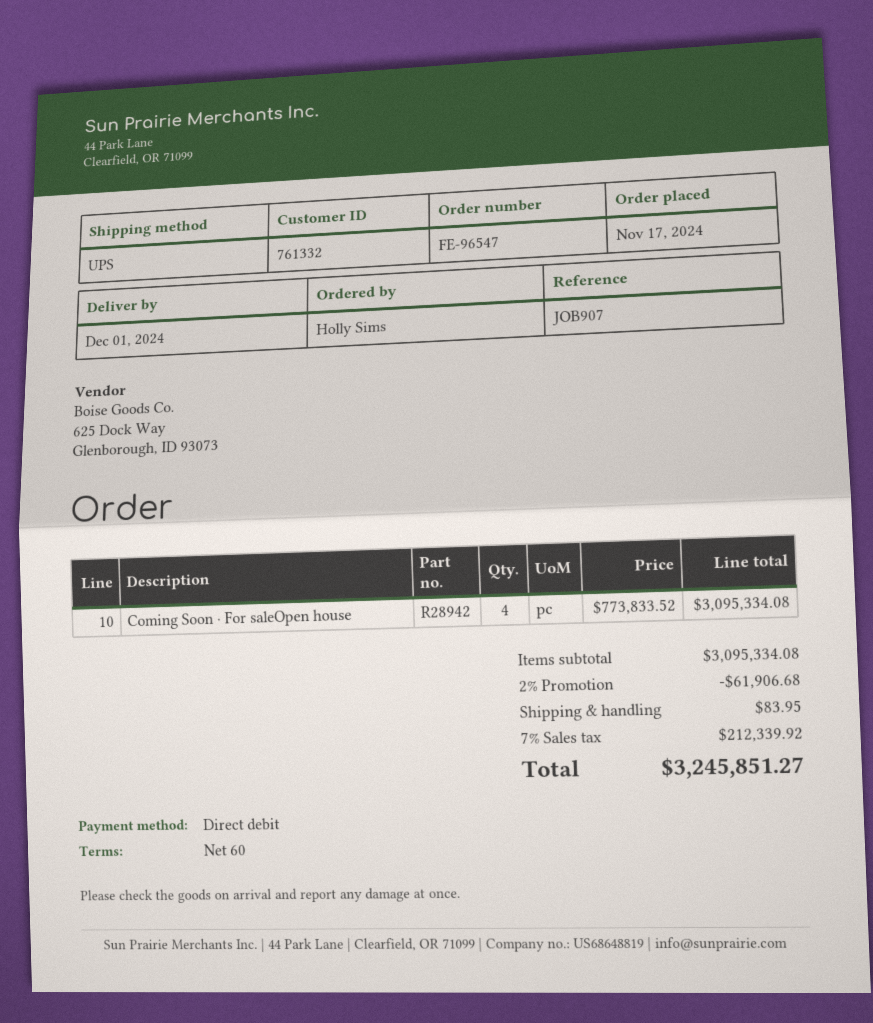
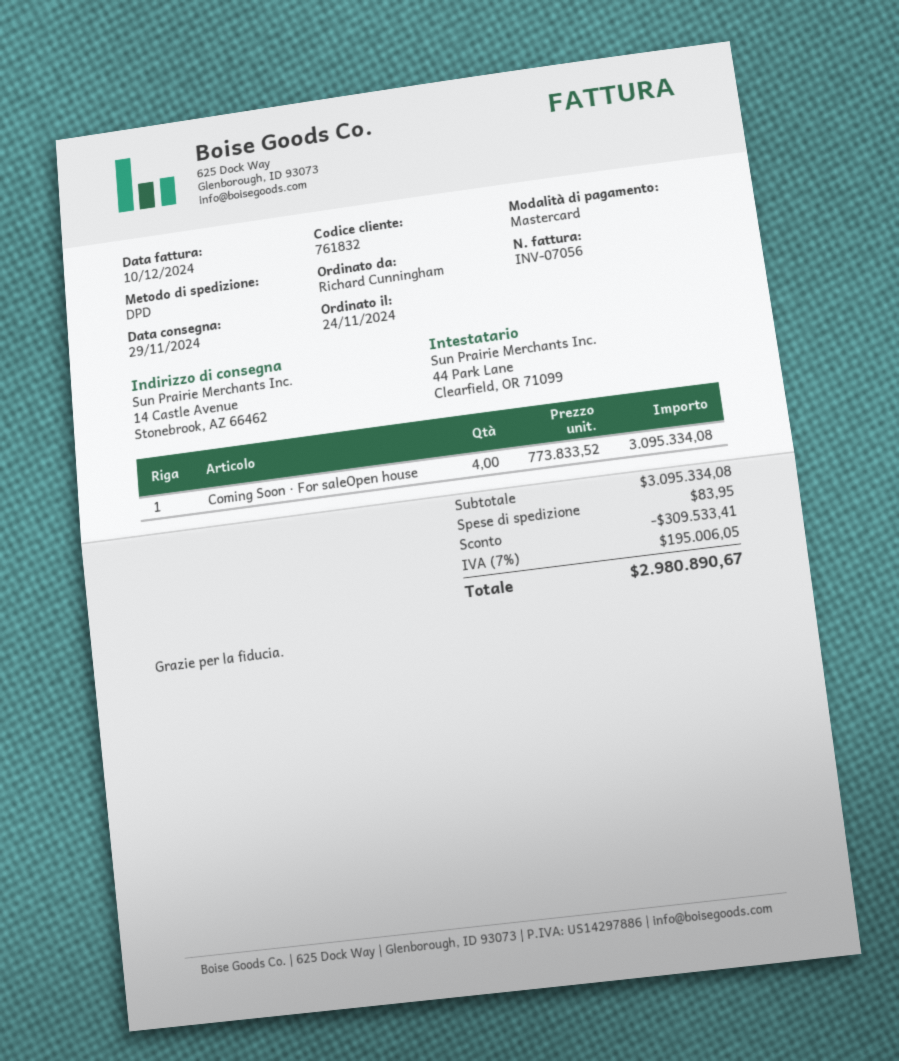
order date: 2024-11-17 -> 2024-11-24
delivery date: 2024-12-01 -> 2024-11-29
customer number: 761332 -> 761832
ordered by: Holly Sims -> Richard Cunningham
payment method: direct debit -> Mastercard
shipping method: UPS -> DPD
discount: 61906.68 -> 309533.41
tax: 7% = 212339.92 -> 7% = 195006.05
total: 3245851.27 -> 2980890.67

